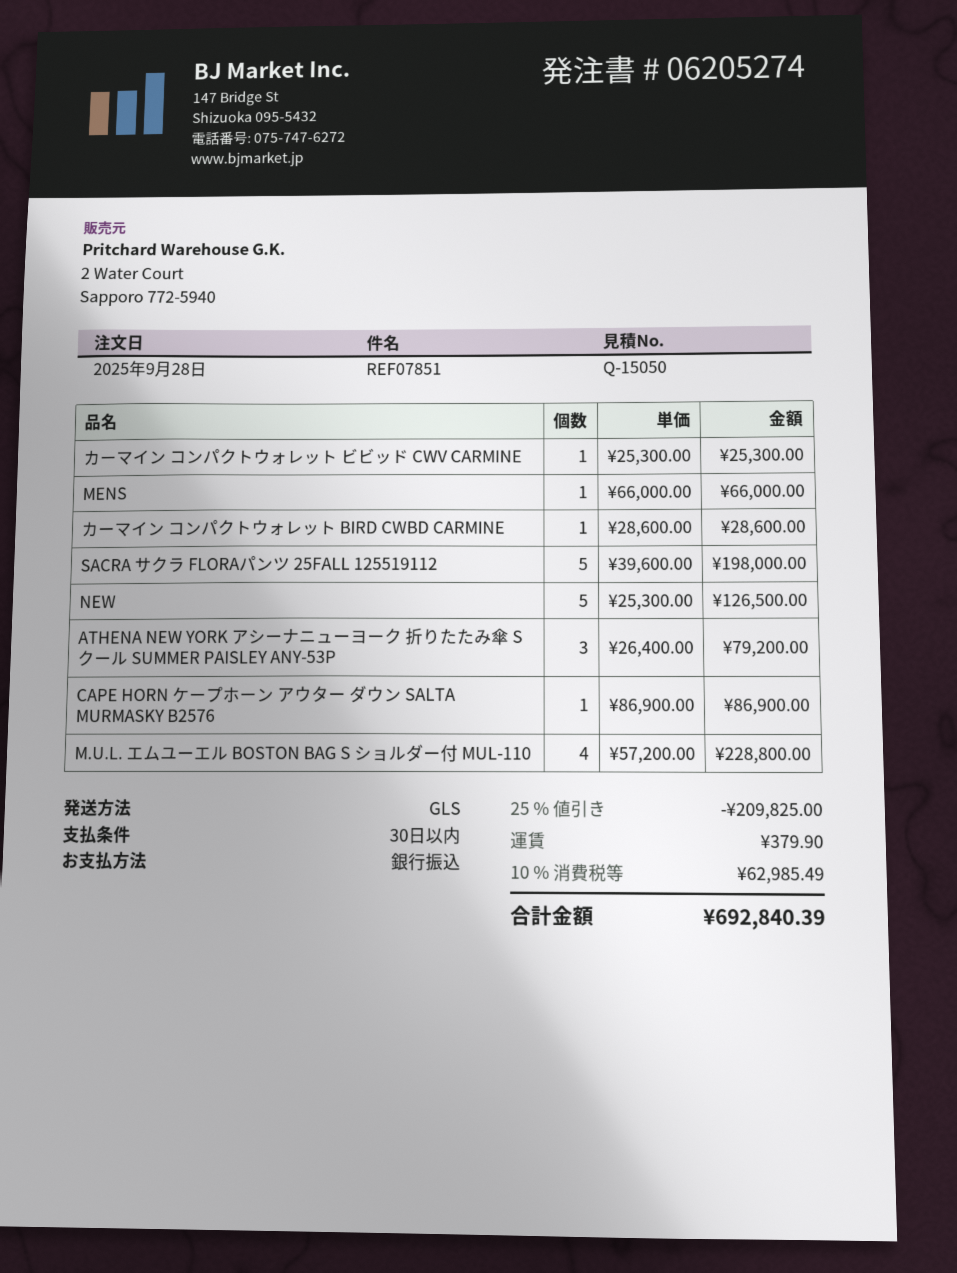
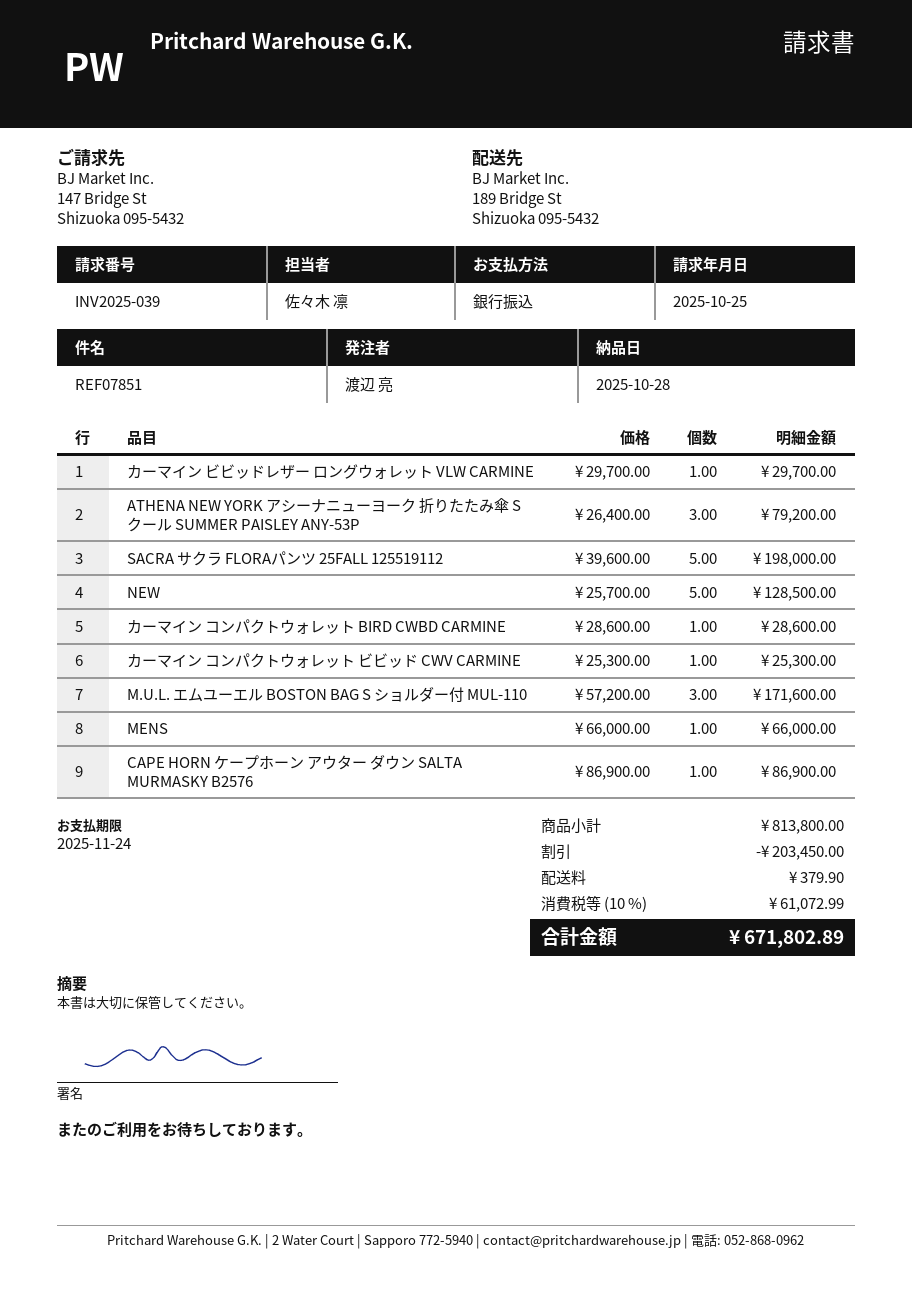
NEW: 5 x 25300.00 = 126500.00 -> 5 x 25700.00 = 128500.00
M.U.L. エムユーエル BOSTON BAG S ショルダー付 MUL-110: 4 x 57200.00 = 228800.00 -> 3 x 57200.00 = 171600.00
カーマイン ビビッドレザー ロングウォレット VLW CARMINE: none -> 1 x 29700.00 = 29700.00
discount: 209825.00 -> 203450.00
tax: 10% = 62985.49 -> 10% = 61072.99
total: 692840.39 -> 671802.89

